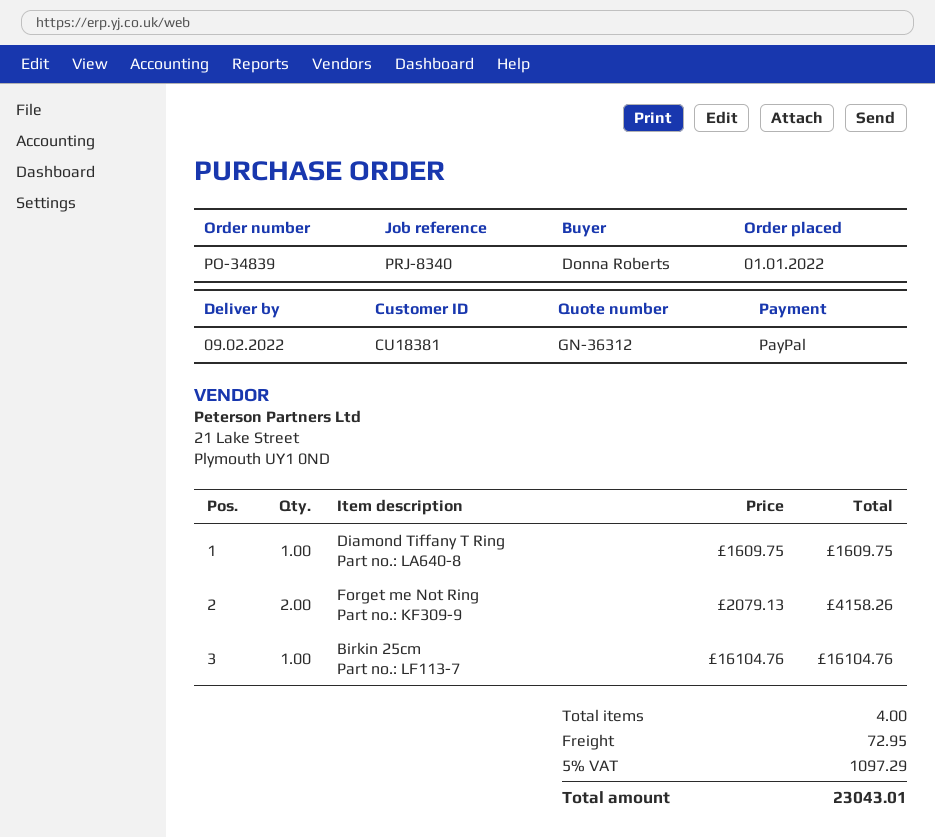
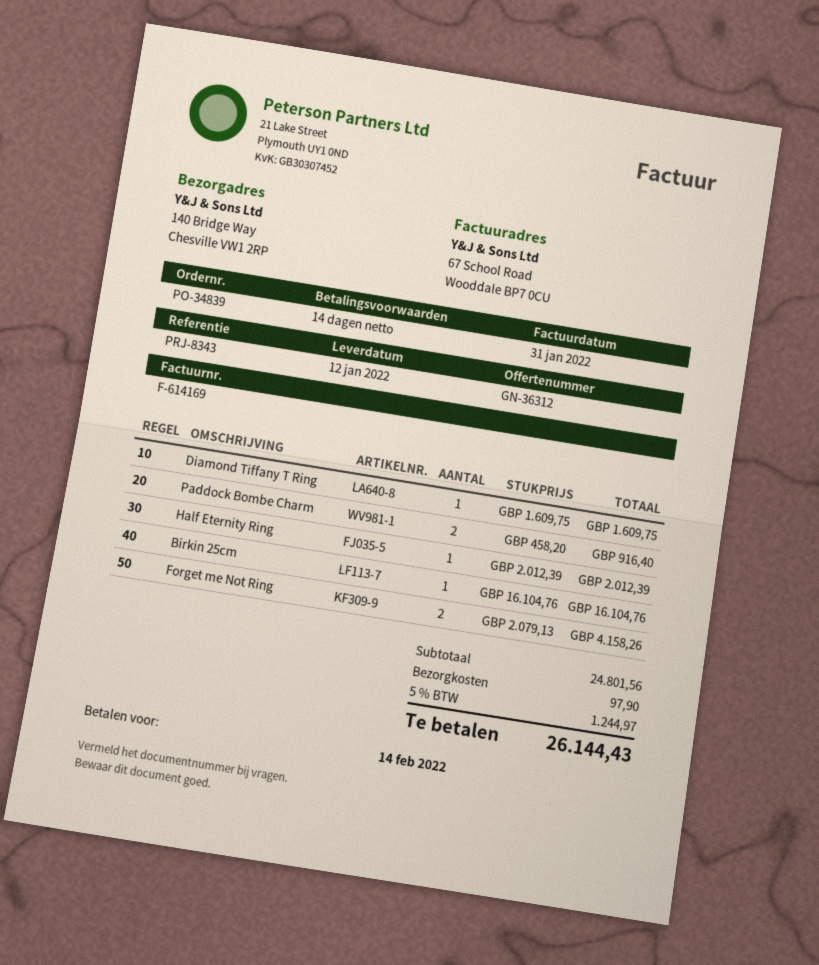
delivery date: 2022-02-09 -> 2022-01-12
reference: PRJ-8340 -> PRJ-8343
Paddock Bombe Charm: none -> 2 x 458.20 = 916.40
Half Eternity Ring: none -> 1 x 2012.39 = 2012.39
shipping: 72.95 -> 97.90
tax: 5% = 1097.29 -> 5% = 1244.97
total: 23043.01 -> 26144.43

